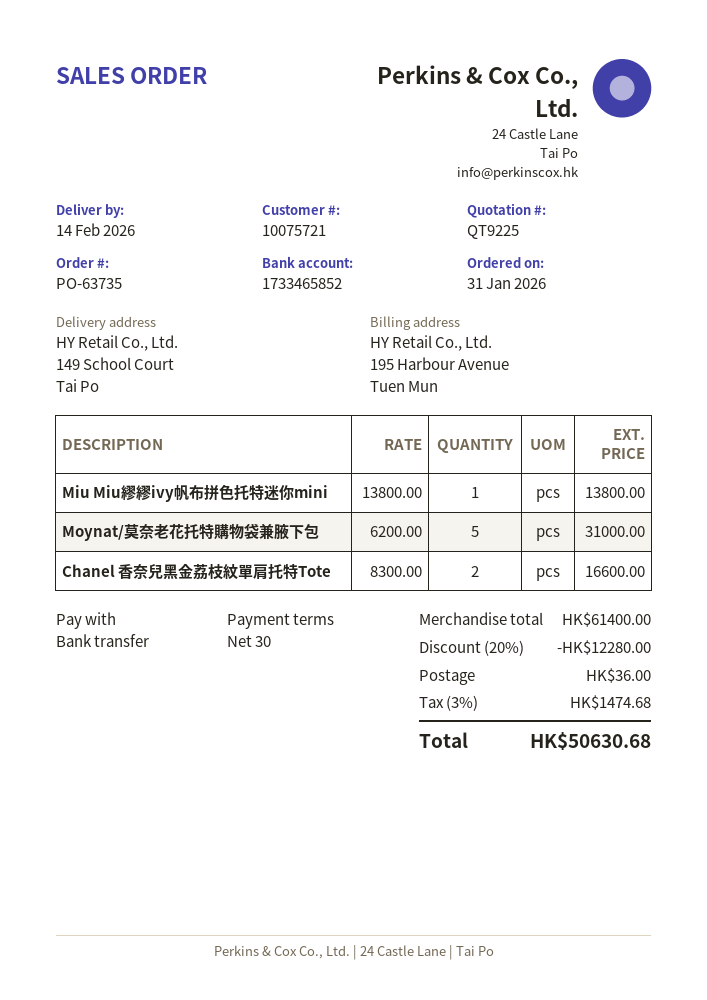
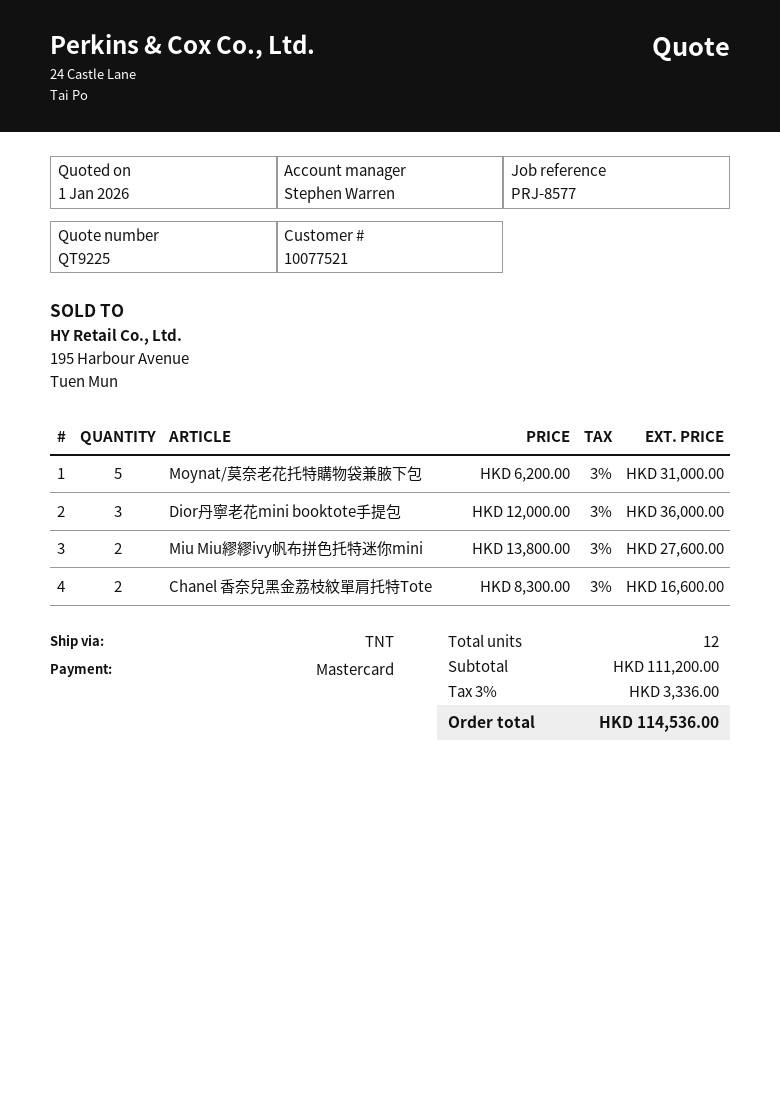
customer number: 10075721 -> 10077521
payment method: bank transfer -> Mastercard
Miu Miu繆繆ivy帆布拼色托特迷你mini: 1 x 13800.00 = 13800.00 -> 2 x 13800.00 = 27600.00
Dior丹寧老花mini booktote手提包: none -> 3 x 12000.00 = 36000.00
subtotal: 61400.00 -> 111200.00
discount: 20% = 12280.00 -> none
shipping: 36.00 -> none
tax: 3% = 1474.68 -> 3% = 3336.00
total: 50630.68 -> 114536.00

